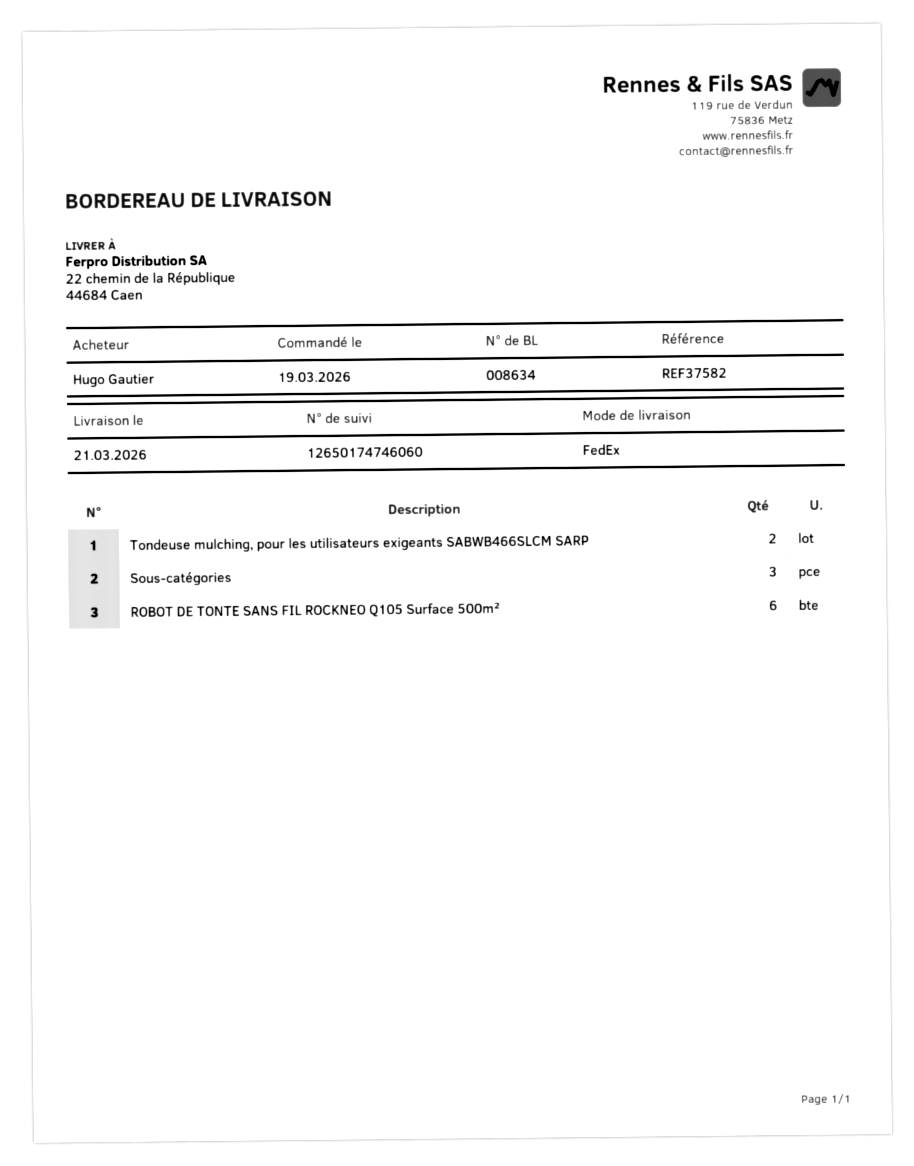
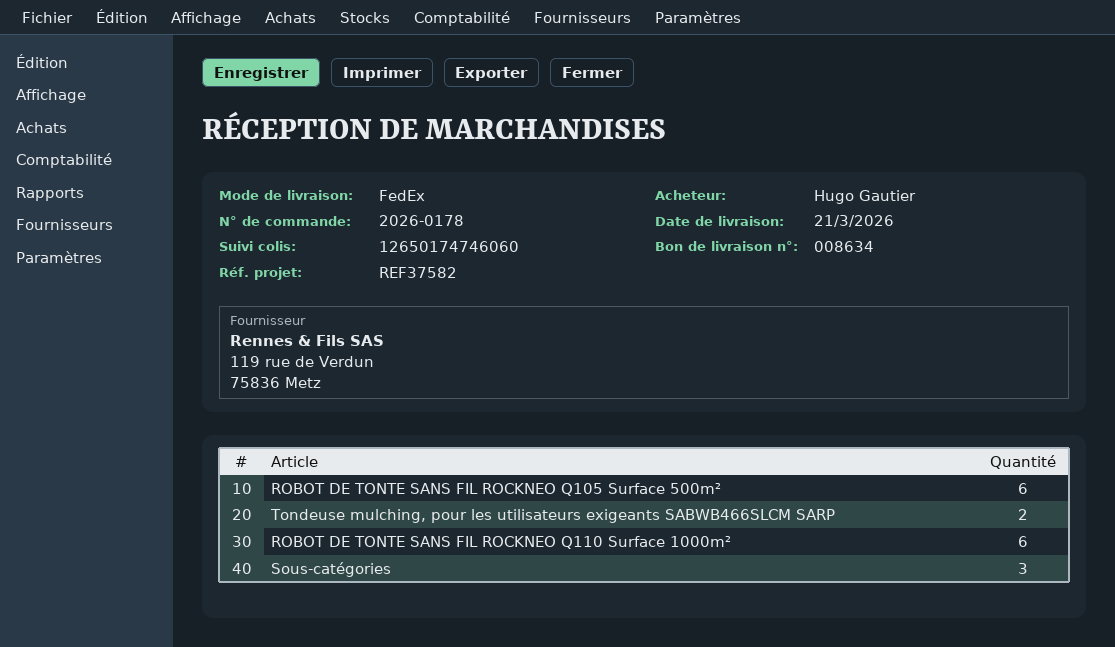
ROBOT DE TONTE SANS FIL ROCKNEO Q110 Surface 1000m²: none -> 6

